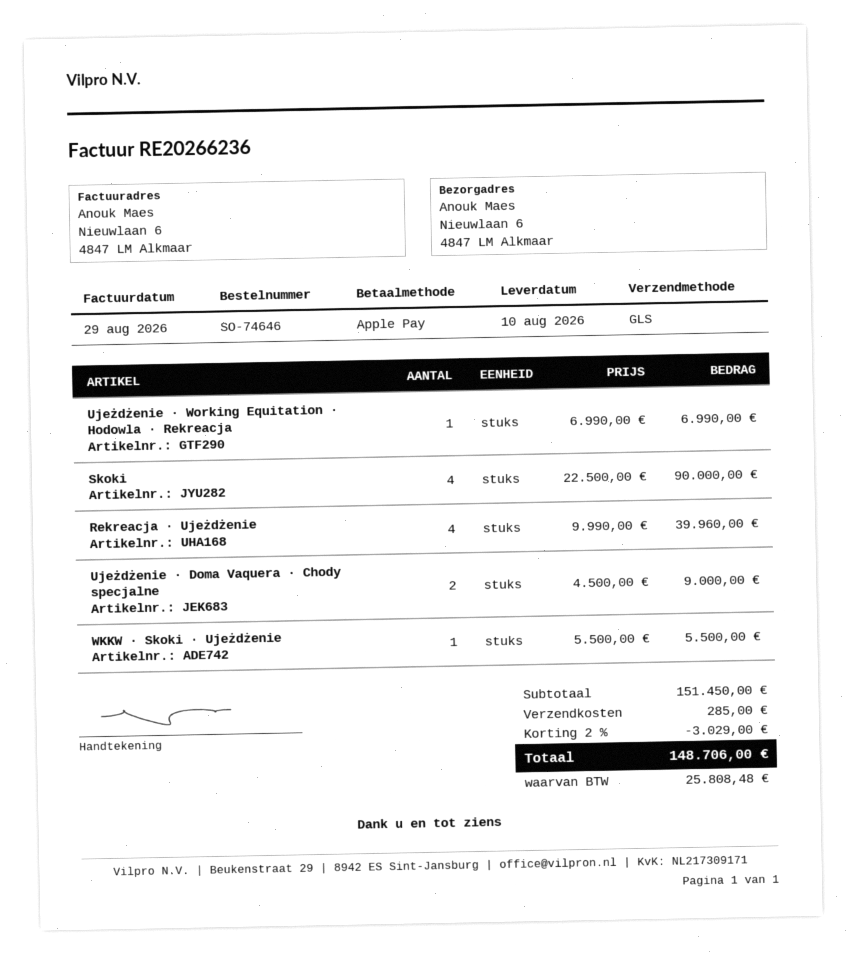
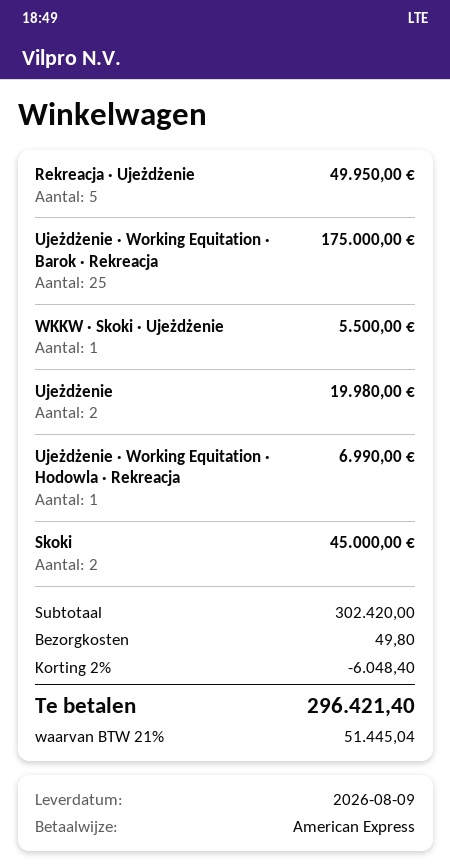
delivery date: 2026-08-10 -> 2026-08-09
payment method: Apple Pay -> American Express
Skoki: 4 for 90000.00 -> 2 for 45000.00
Rekreacja · Ujeżdżenie: 4 for 39960.00 -> 5 for 49950.00
Ujeżdżenie · Doma Vaquera · Chody specjalne: 2 for 9000.00 -> none
Ujeżdżenie · Working Equitation · Barok · Rekreacja: none -> 25 for 175000.00
Ujeżdżenie: none -> 2 for 19980.00
subtotal: 151450.00 -> 302420.00
discount: 2% = 3029.00 -> 2% = 6048.40
shipping: 285.00 -> 49.80
tax: 25808.48 -> 51445.04
total: 148706.00 -> 296421.40

